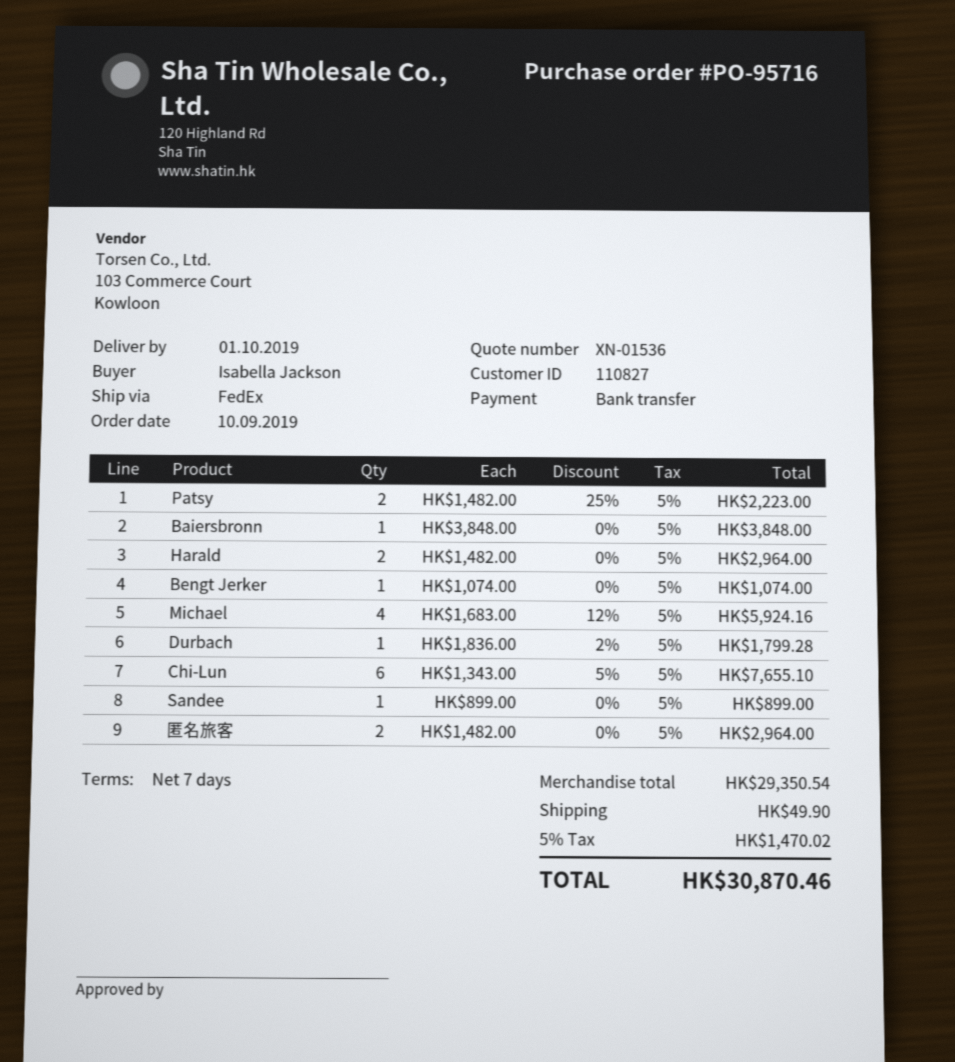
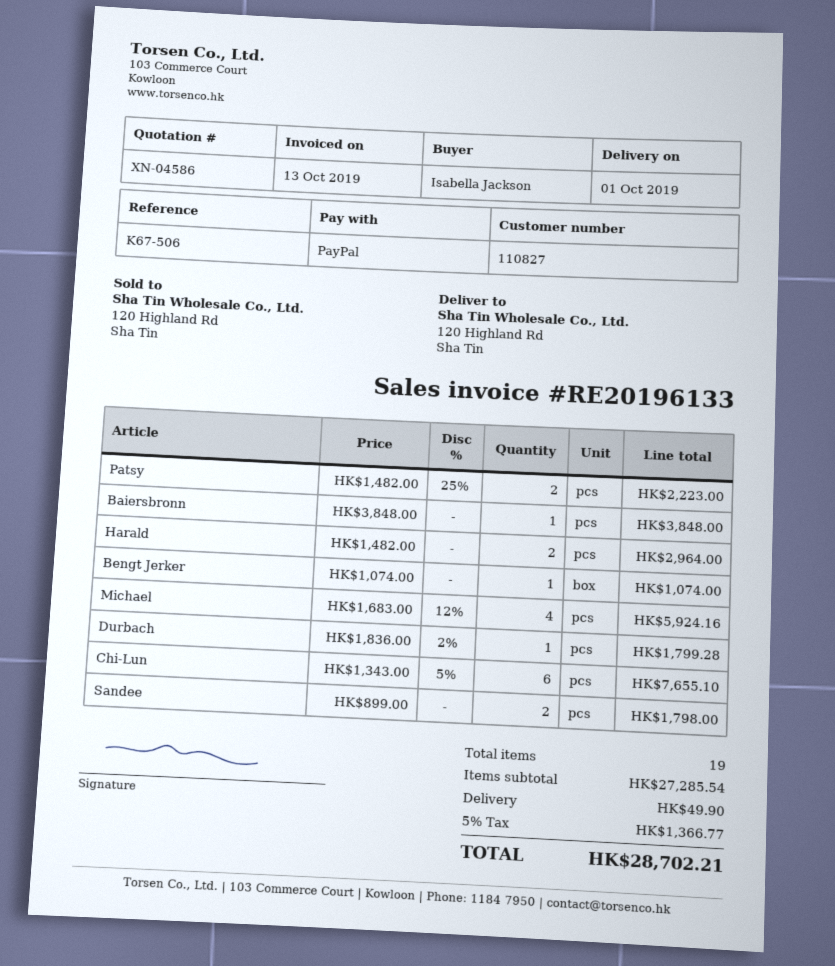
quote number: XN-01536 -> XN-04586
payment method: bank transfer -> PayPal
Sandee: 1 x 899.00 = 899.00 -> 2 x 899.00 = 1798.00
匿名旅客: 2 x 1482.00 = 2964.00 -> none
subtotal: 29350.54 -> 27285.54
tax: 5% = 1470.02 -> 5% = 1366.77
total: 30870.46 -> 28702.21

